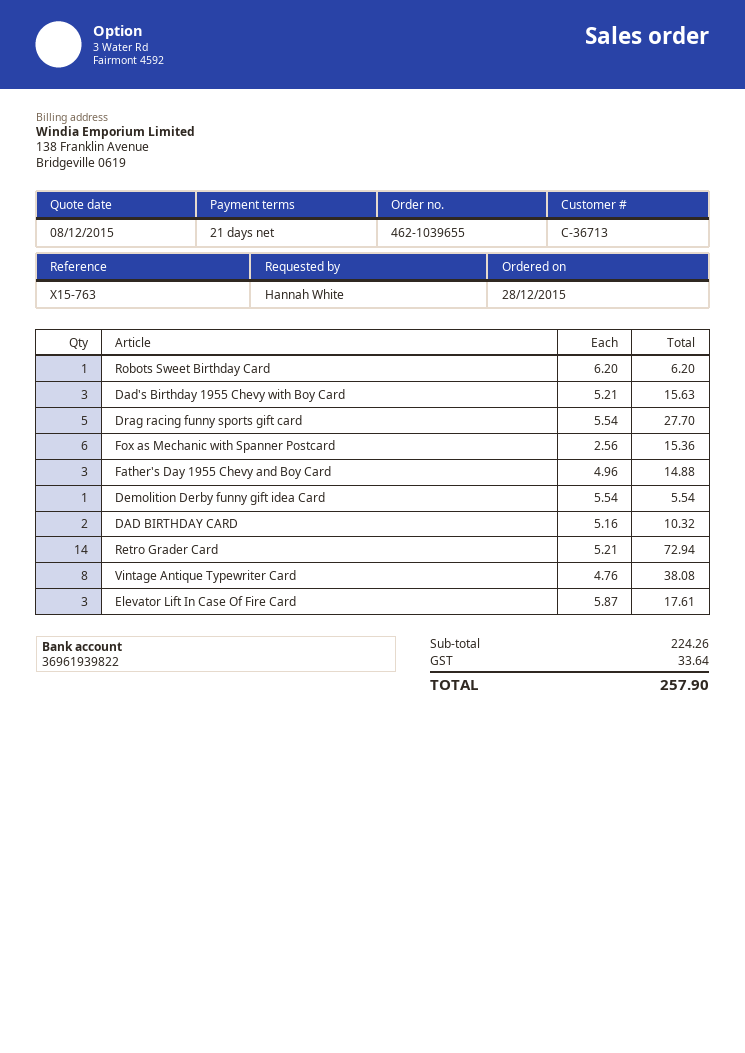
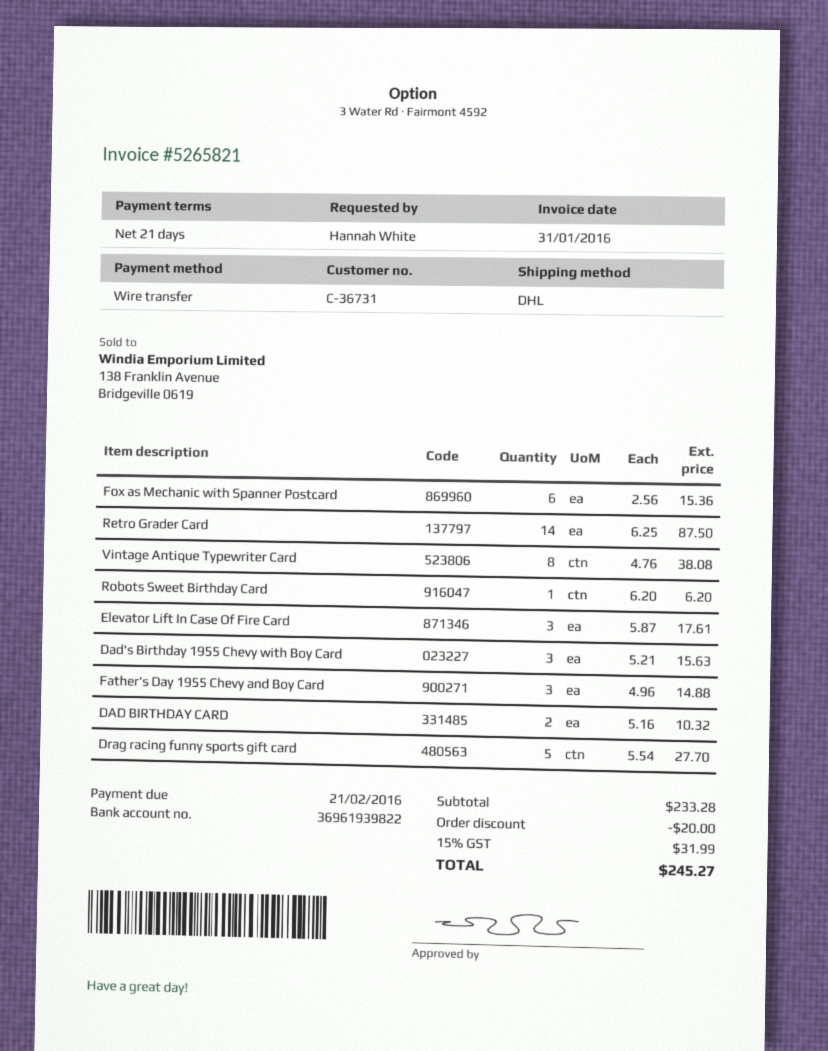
customer number: C-36713 -> C-36731
Demolition Derby funny gift idea Card: 1 x 5.54 = 5.54 -> none
Retro Grader Card: 14 x 5.21 = 72.94 -> 14 x 6.25 = 87.50
subtotal: 224.26 -> 233.28
discount: none -> 20.00
tax: 33.64 -> 31.99
total: 257.90 -> 245.27

